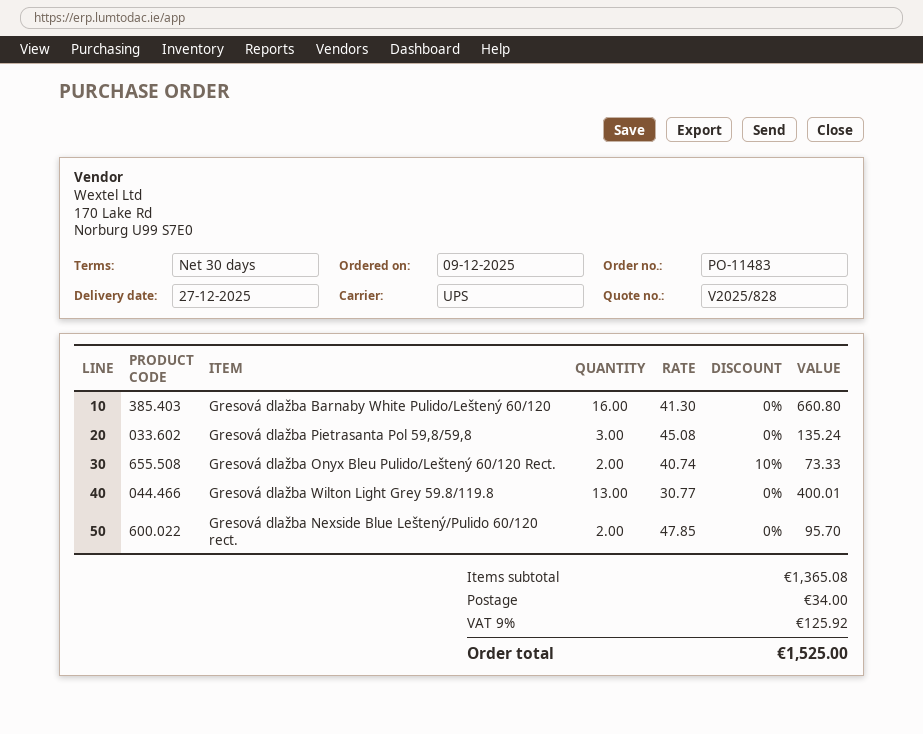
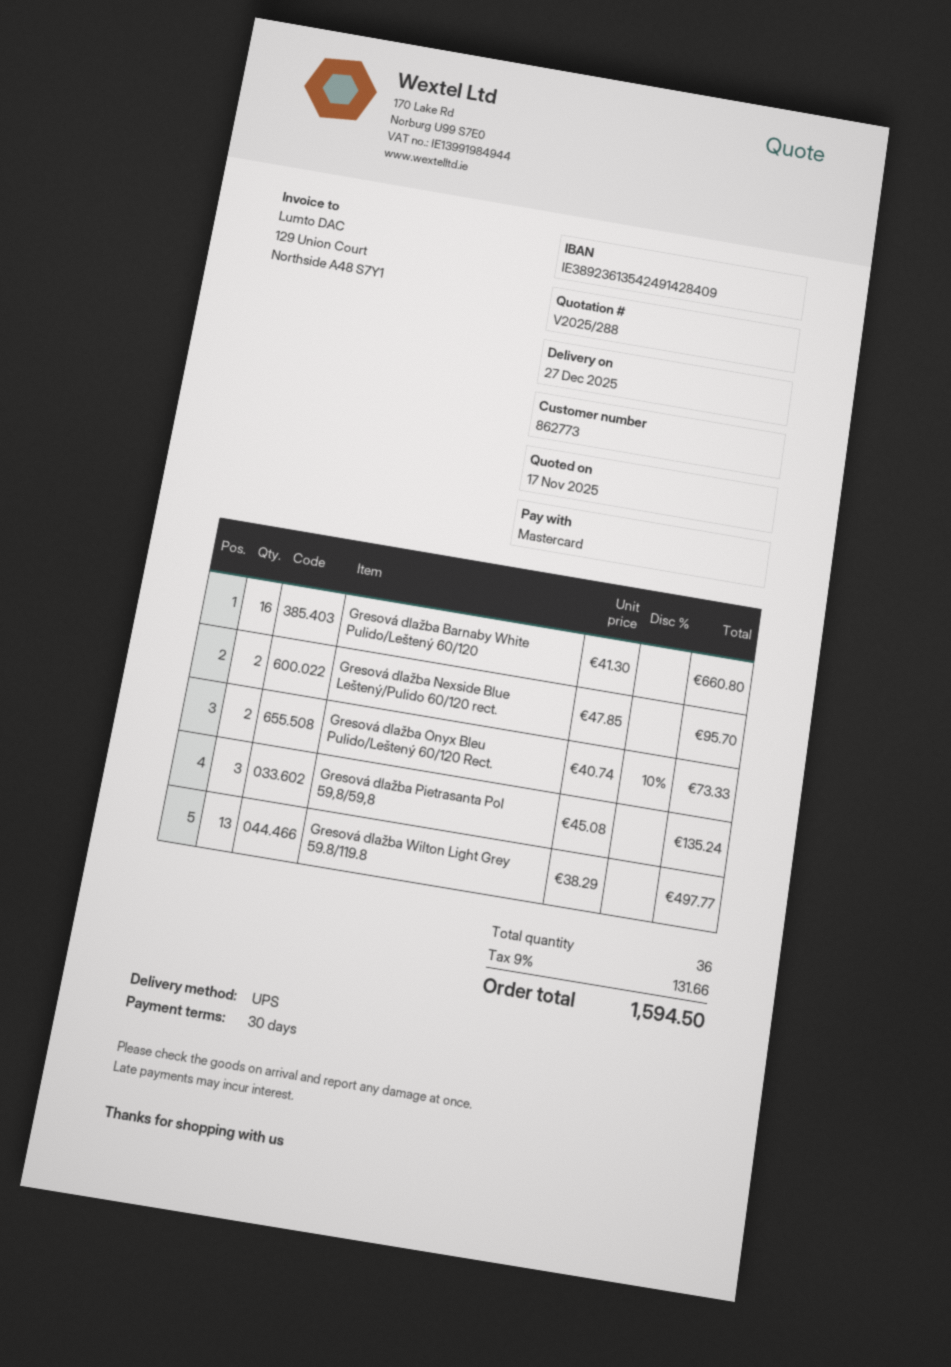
quote number: V2025/828 -> V2025/288
Gresová dlažba Wilton Light Grey 59.8/119.8: 13 x 30.77 = 400.01 -> 13 x 38.29 = 497.77
shipping: 34.00 -> none
tax: 9% = 125.92 -> 9% = 131.66
total: 1525.00 -> 1594.50

